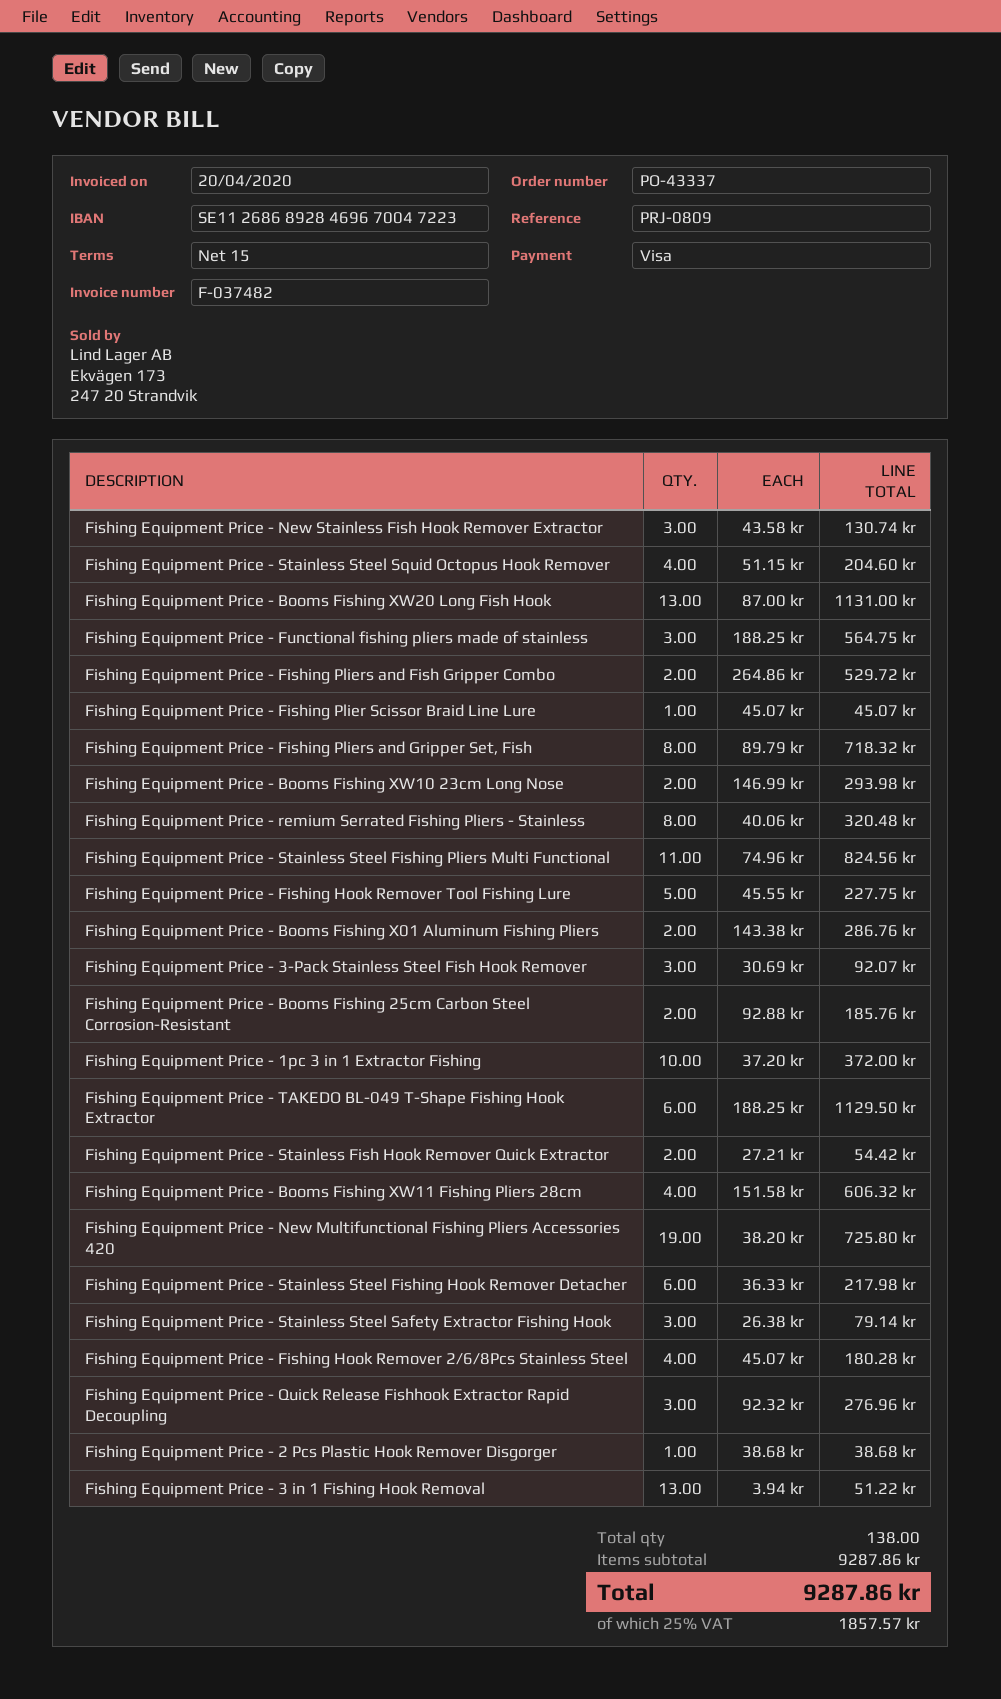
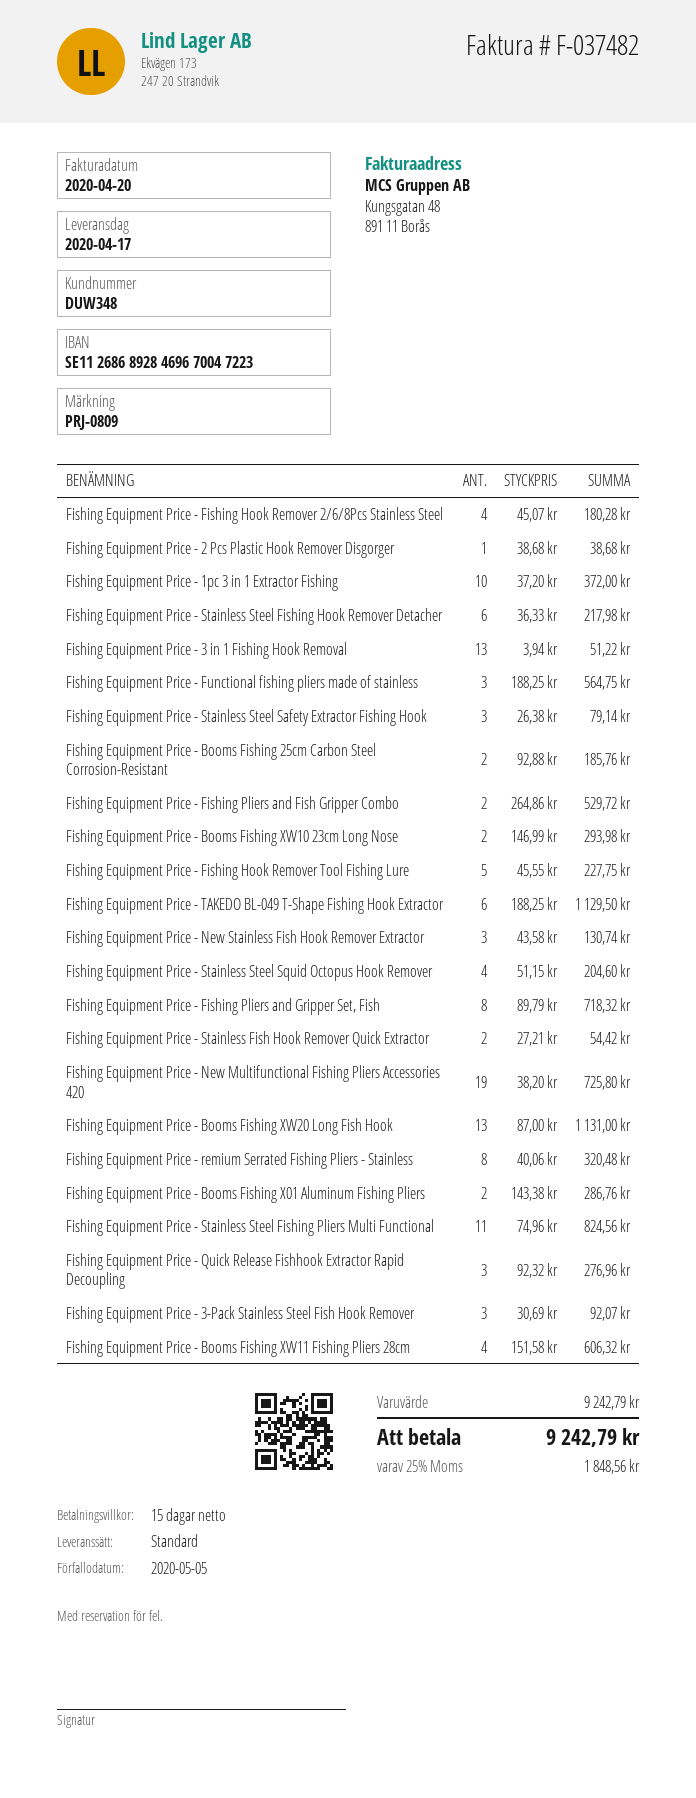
Fishing Equipment Price - Fishing Plier Scissor Braid Line Lure: 1 x 45.07 = 45.07 -> none
subtotal: 9287.86 -> 9242.79
tax: 25% = 1857.57 -> 25% = 1848.56
total: 9287.86 -> 9242.79

